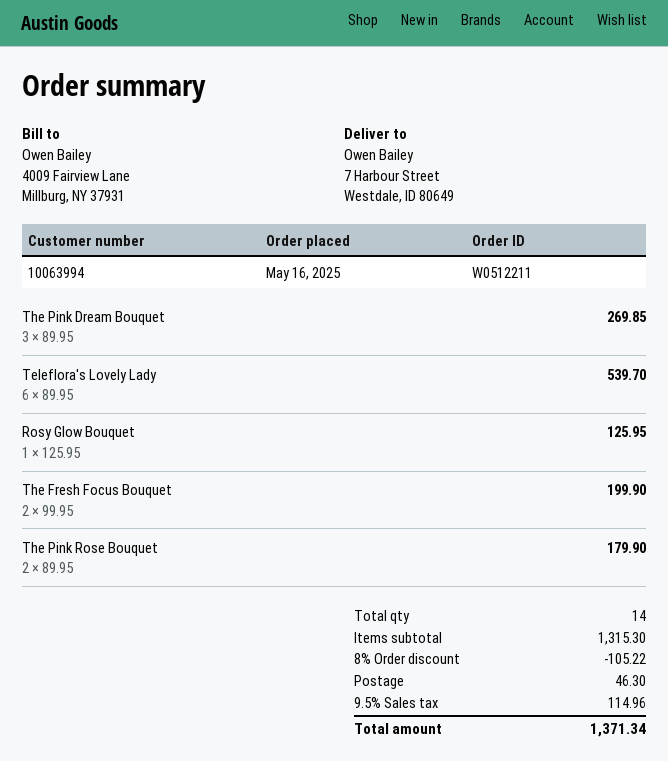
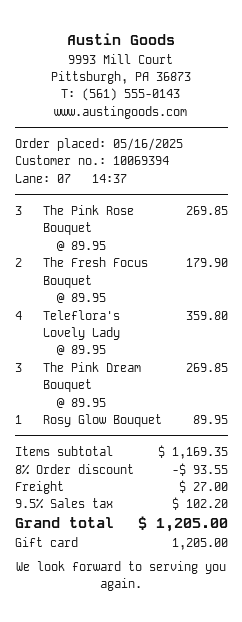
customer number: 10063994 -> 10069394
Teleflora's Lovely Lady: 6 x 89.95 = 539.70 -> 4 x 89.95 = 359.80
Rosy Glow Bouquet: 1 x 125.95 = 125.95 -> 1 x 89.95 = 89.95
The Fresh Focus Bouquet: 2 x 99.95 = 199.90 -> 2 x 89.95 = 179.90
The Pink Rose Bouquet: 2 x 89.95 = 179.90 -> 3 x 89.95 = 269.85
subtotal: 1315.30 -> 1169.35
discount: 8% = 105.22 -> 8% = 93.55
shipping: 46.30 -> 27.00
tax: 9.5% = 114.96 -> 9.5% = 102.20
total: 1371.34 -> 1205.00

